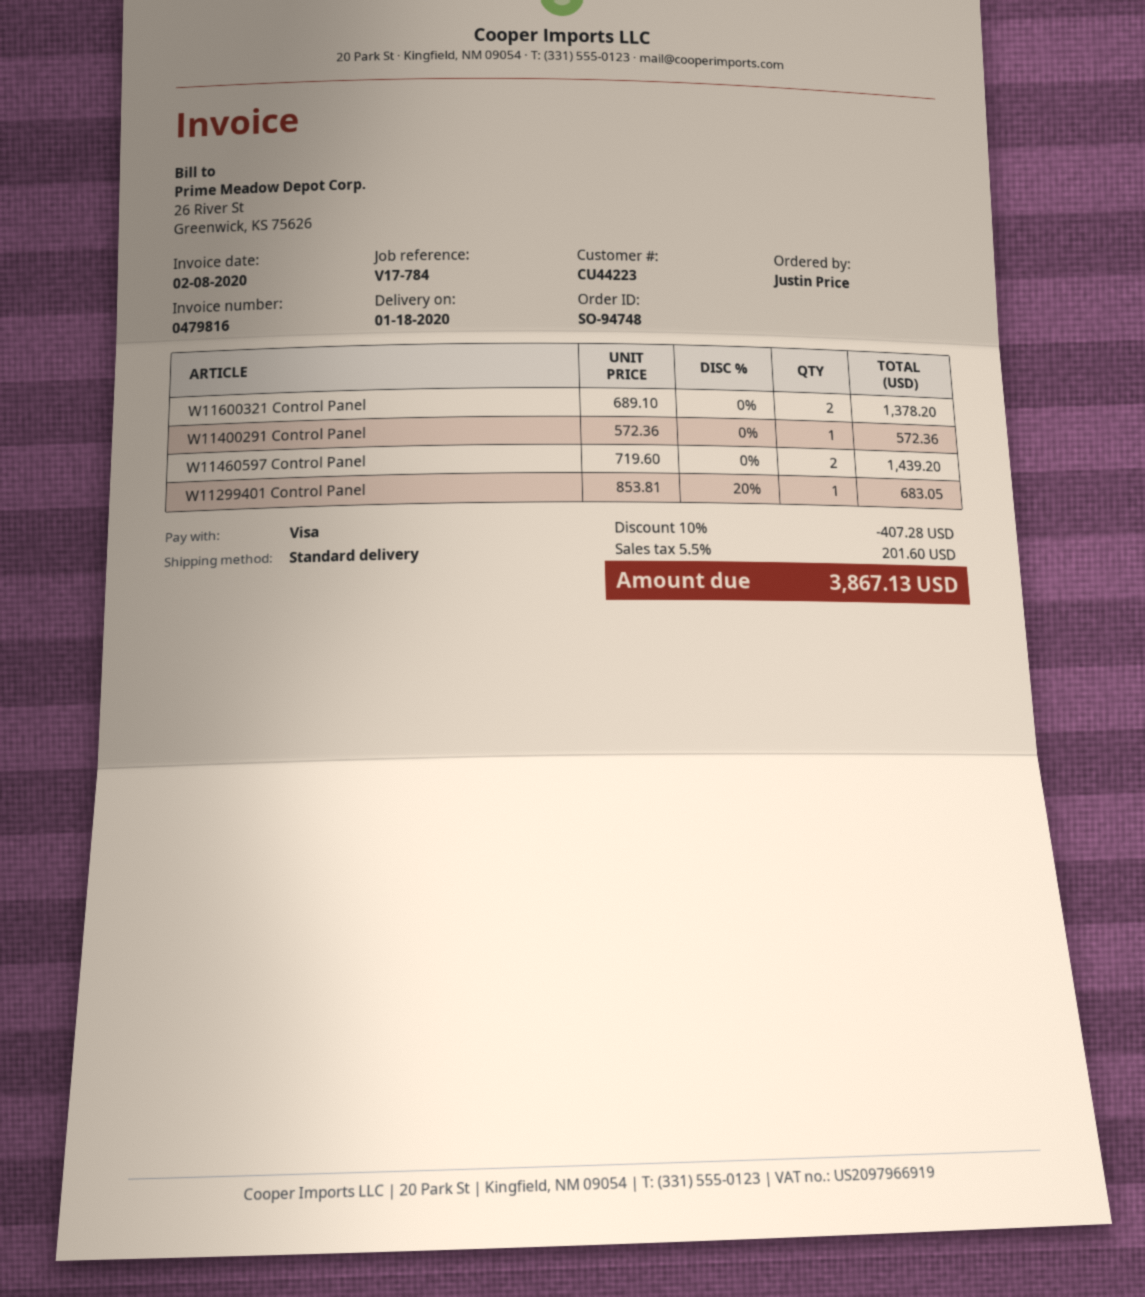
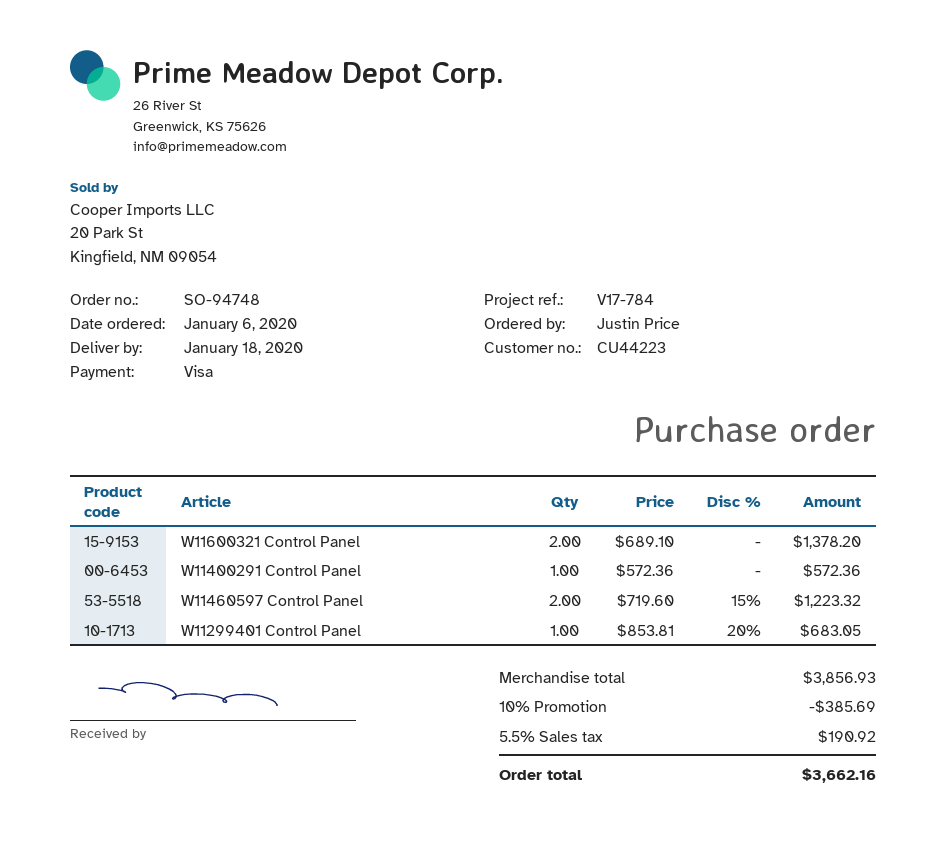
W11460597 Control Panel: 2 x 719.60 = 1439.20 -> 2 x 719.60 - 15% = 1223.32
discount: 10% = 407.28 -> 10% = 385.69
tax: 5.5% = 201.60 -> 5.5% = 190.92
total: 3867.13 -> 3662.16

